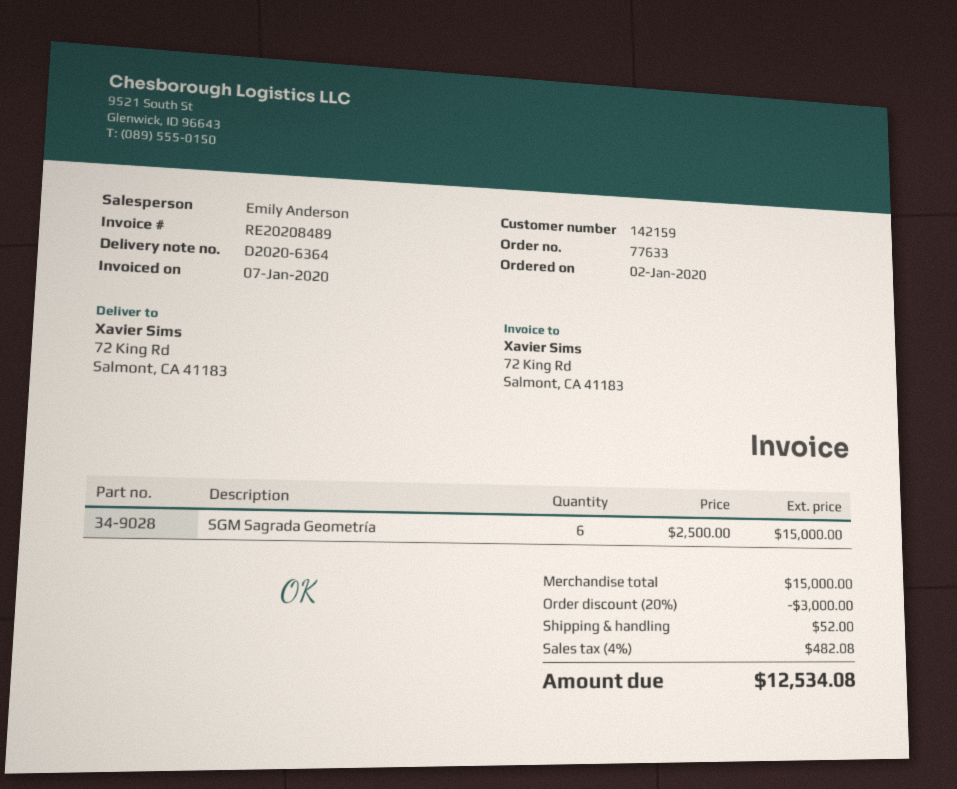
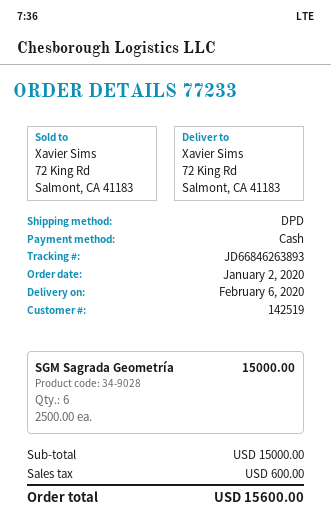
order number: 77633 -> 77233
customer number: 142159 -> 142519
discount: 20% = 3000.00 -> none
shipping: 52.00 -> none
tax: 482.08 -> 600.00
total: 12534.08 -> 15600.00

